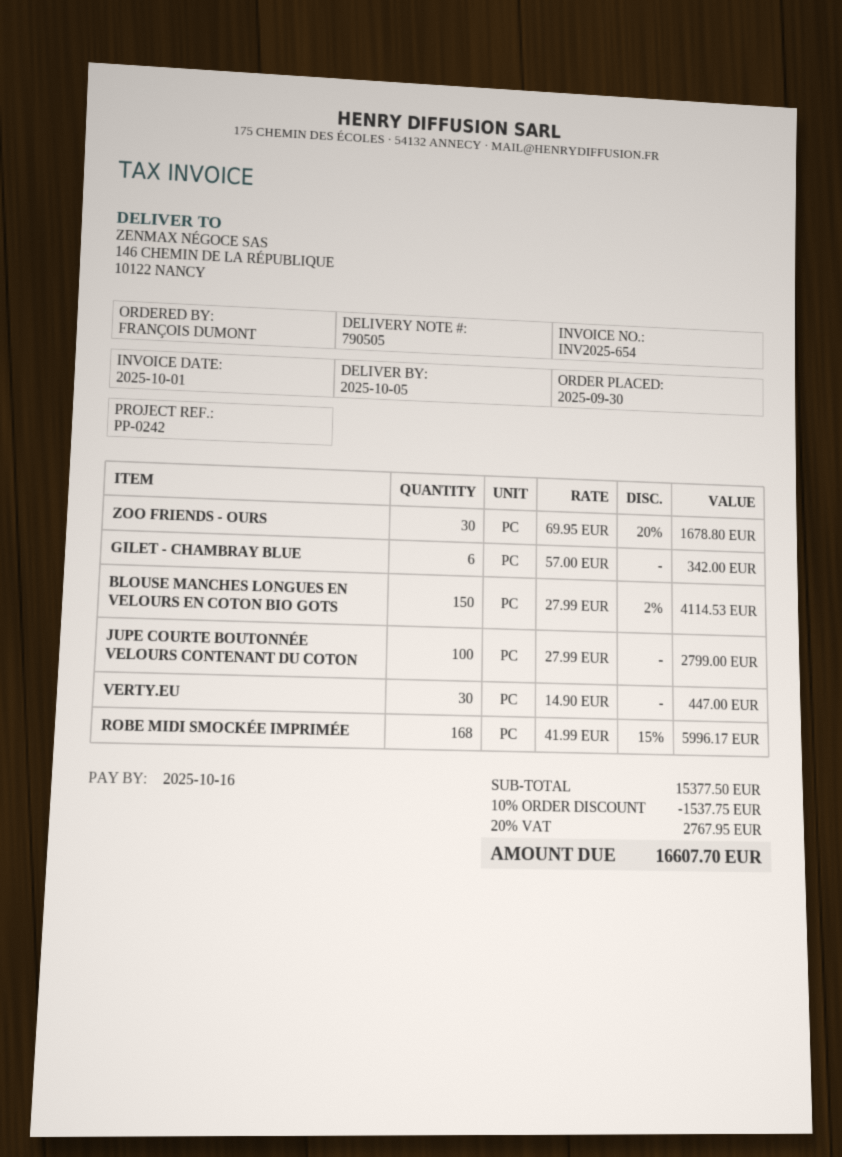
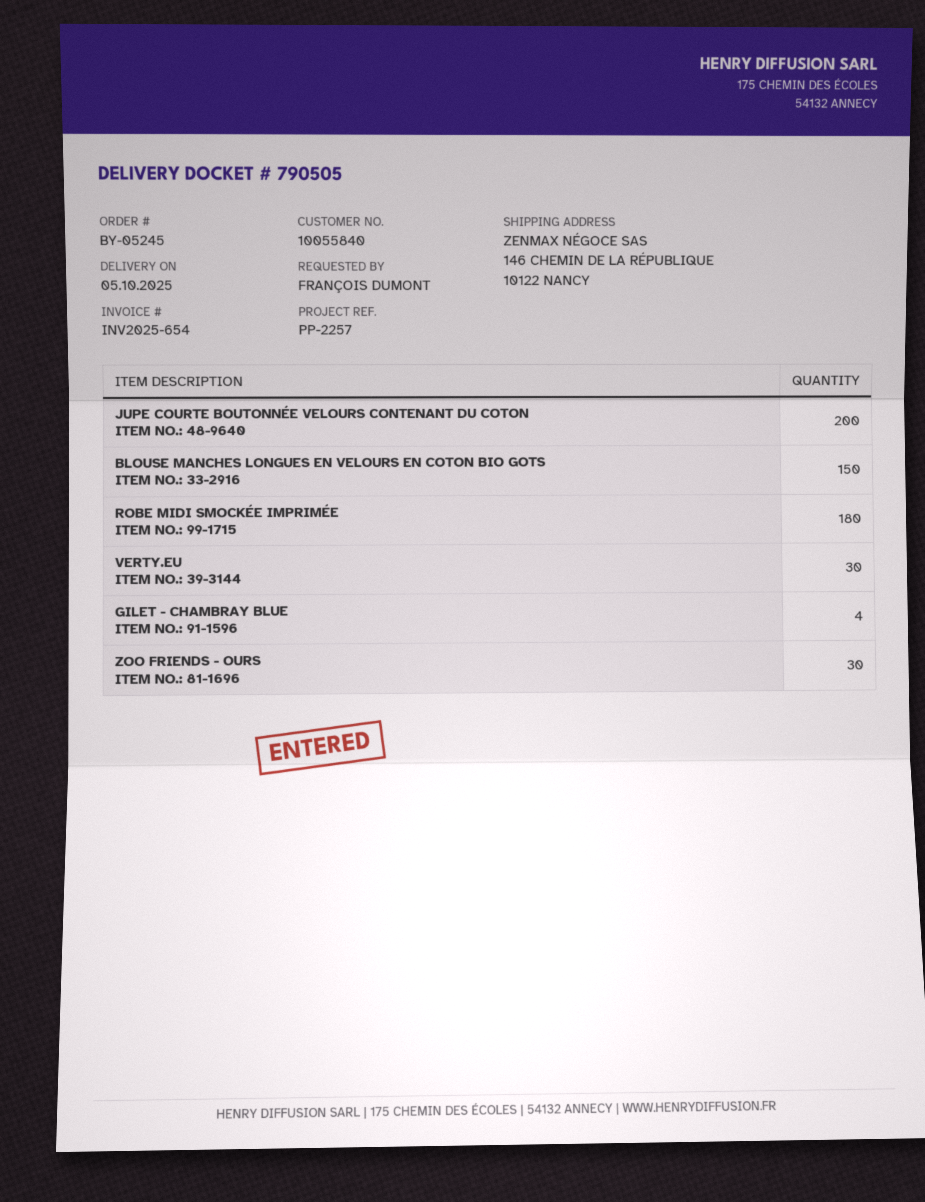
reference: PP-0242 -> PP-2257
GILET - CHAMBRAY BLUE: 6 -> 4
JUPE COURTE BOUTONNÉE VELOURS CONTENANT DU COTON: 100 -> 200
ROBE MIDI SMOCKÉE IMPRIMÉE: 168 -> 180

